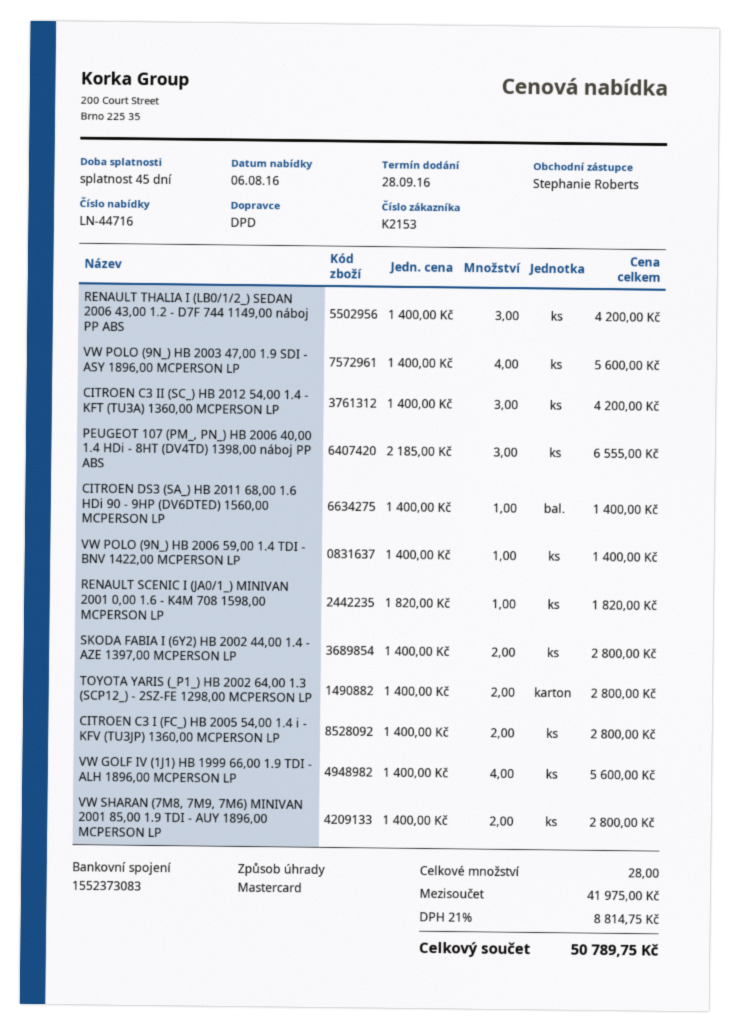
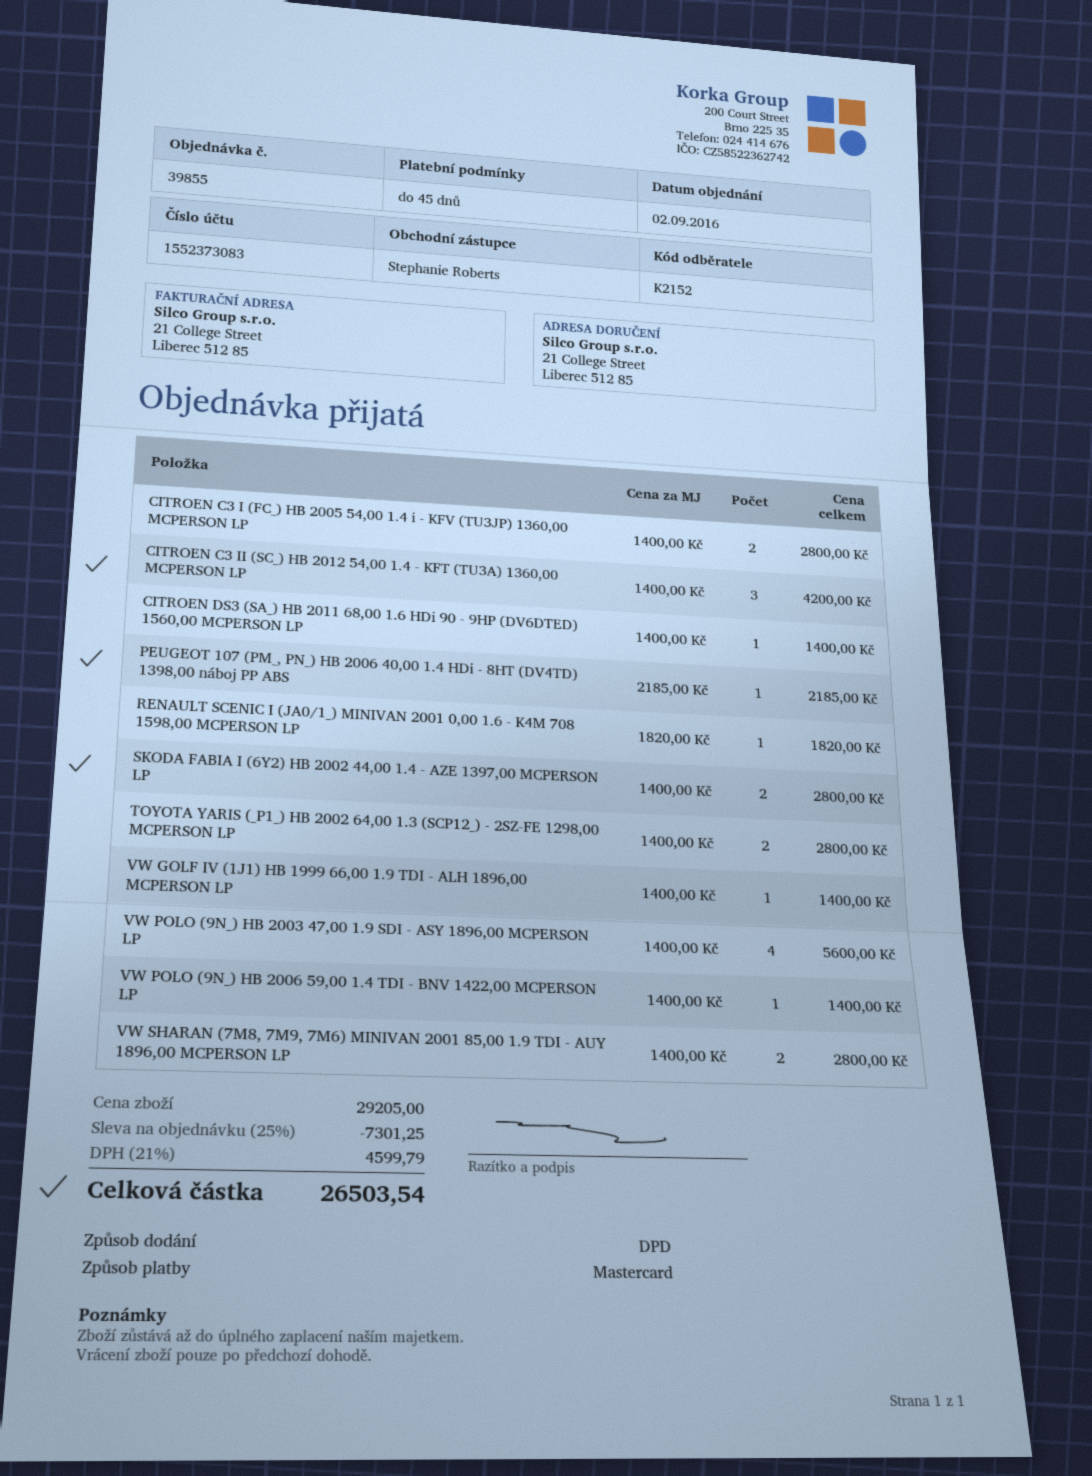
customer number: K2153 -> K2152
RENAULT THALIA I (LB0/1/2_) SEDAN 2006 43,00 1.2 - D7F 744 1149,00 náboj PP ABS: 3 x 1400.00 = 4200.00 -> none
PEUGEOT 107 (PM_, PN_) HB 2006 40,00 1.4 HDi - 8HT (DV4TD) 1398,00 náboj PP ABS: 3 x 2185.00 = 6555.00 -> 1 x 2185.00 = 2185.00
VW GOLF IV (1J1) HB 1999 66,00 1.9 TDI - ALH 1896,00 MCPERSON LP: 4 x 1400.00 = 5600.00 -> 1 x 1400.00 = 1400.00
subtotal: 41975.00 -> 29205.00
discount: none -> 25% = 7301.25
tax: 21% = 8814.75 -> 21% = 4599.79
total: 50789.75 -> 26503.54

